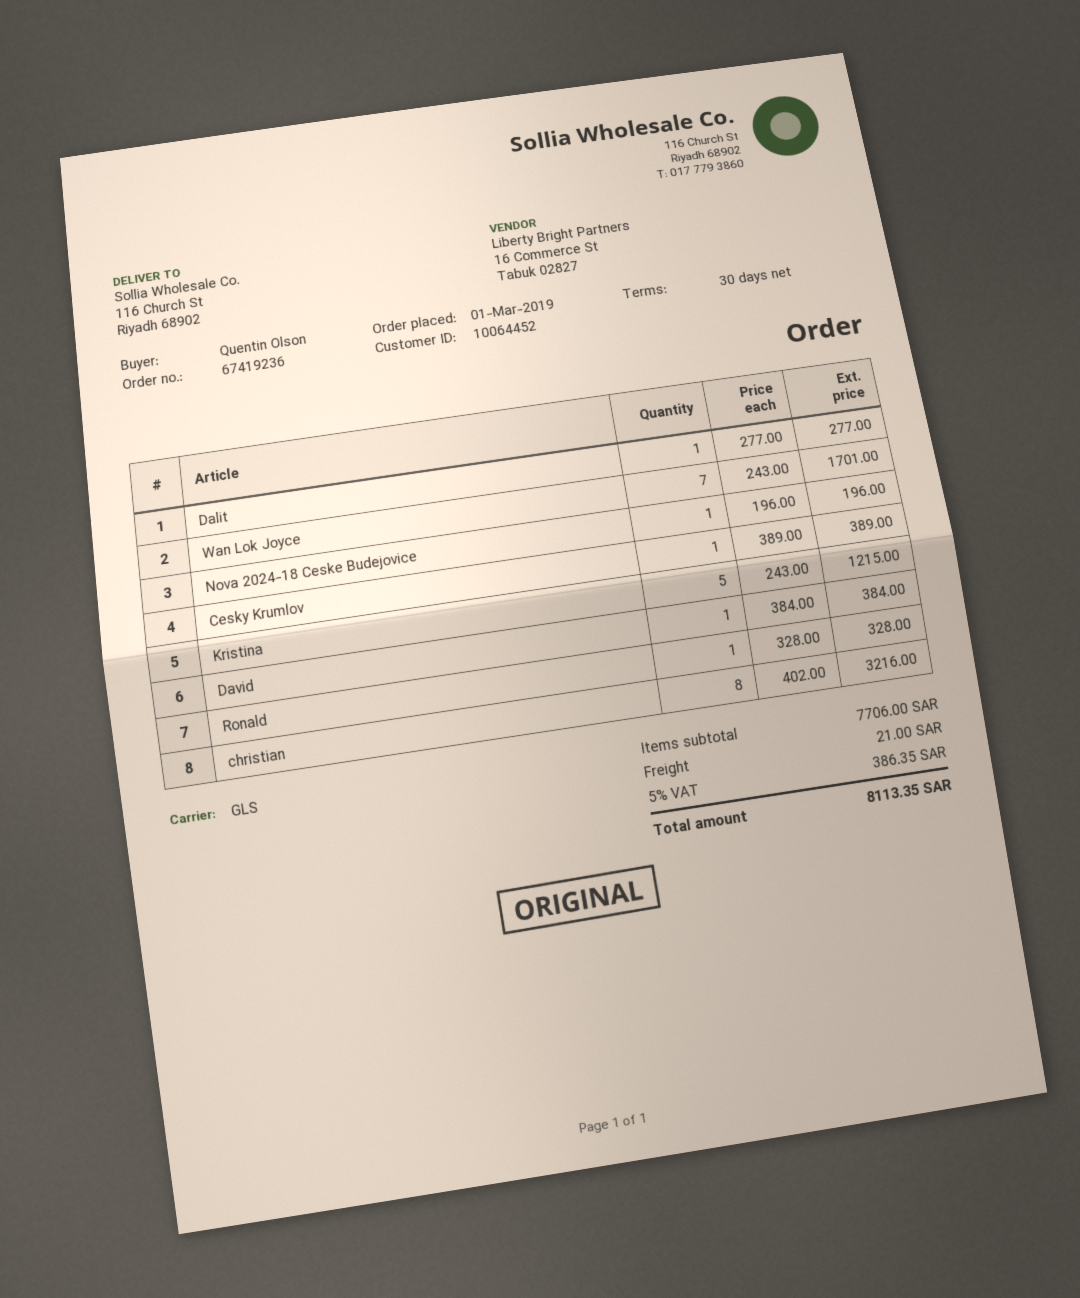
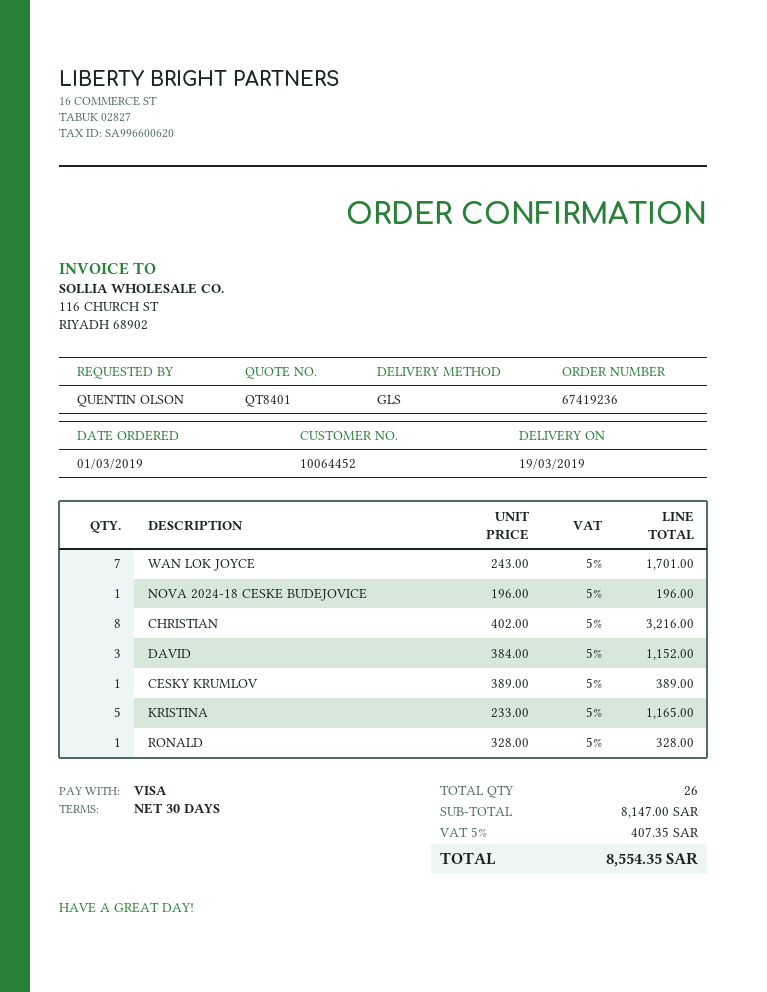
Dalit: 1 x 277.00 = 277.00 -> none
Kristina: 5 x 243.00 = 1215.00 -> 5 x 233.00 = 1165.00
David: 1 x 384.00 = 384.00 -> 3 x 384.00 = 1152.00
subtotal: 7706.00 -> 8147.00
shipping: 21.00 -> none
tax: 5% = 386.35 -> 5% = 407.35
total: 8113.35 -> 8554.35

